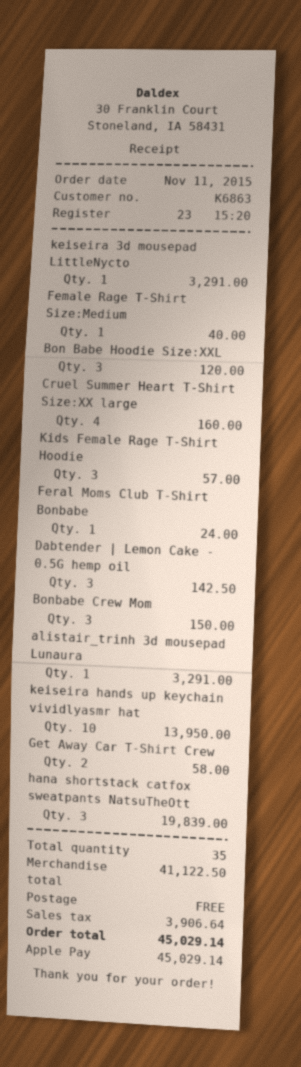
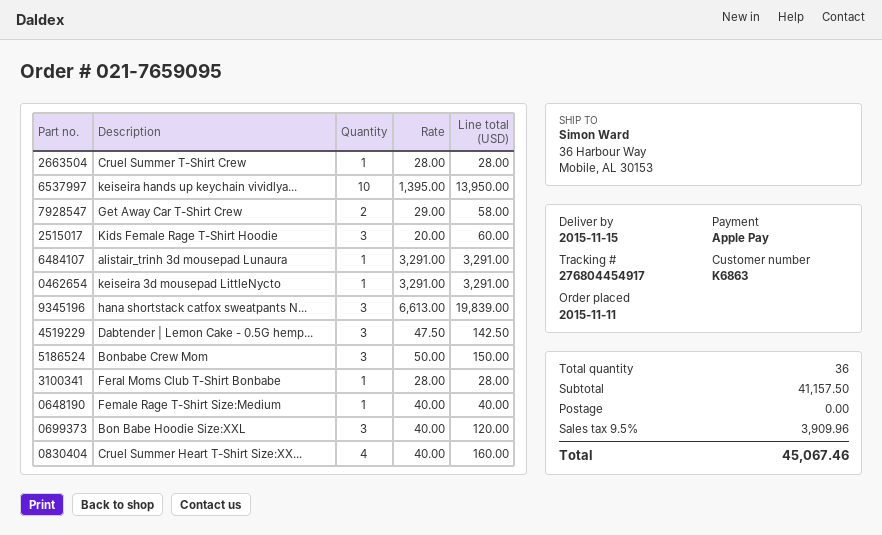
Kids Female Rage T-Shirt Hoodie: 3 for 57.00 -> 3 for 60.00
Feral Moms Club T-Shirt Bonbabe: 1 for 24.00 -> 1 for 28.00
Cruel Summer T-Shirt Crew: none -> 1 for 28.00
total quantity: 35 -> 36
subtotal: 41122.50 -> 41157.50
tax: 3906.64 -> 3909.96
total: 45029.14 -> 45067.46

